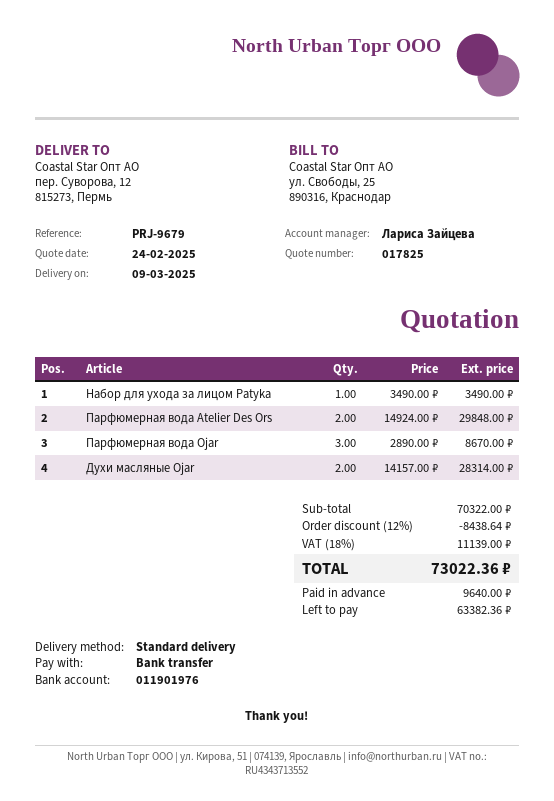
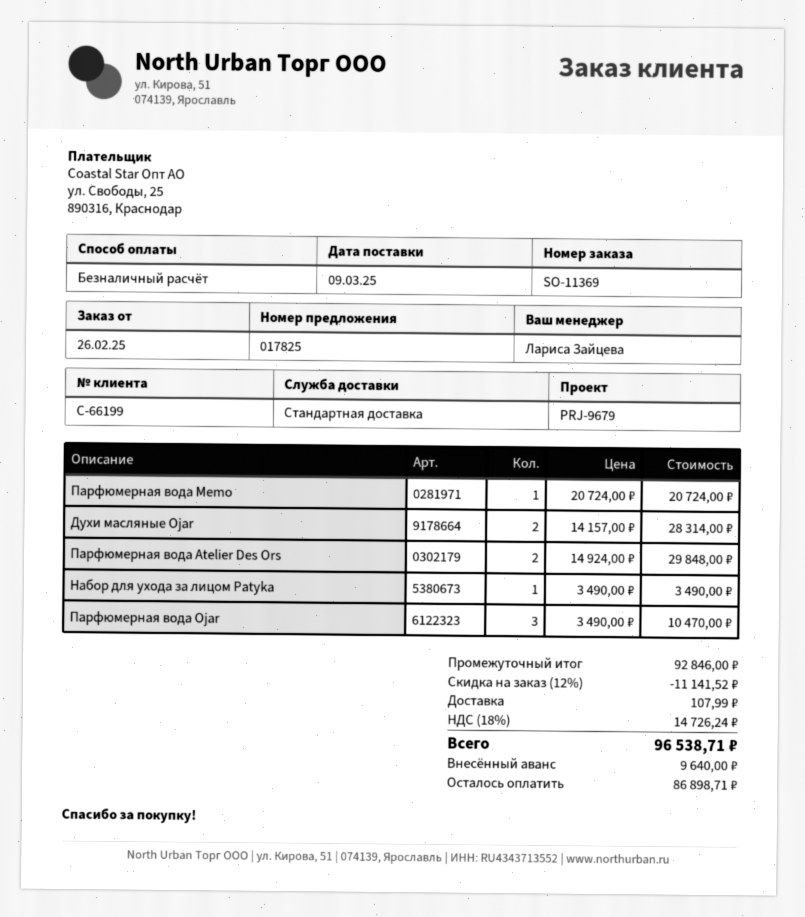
Парфюмерная вода Ojar: 3 x 2890.00 = 8670.00 -> 3 x 3490.00 = 10470.00
Парфюмерная вода Memo: none -> 1 x 20724.00 = 20724.00
subtotal: 70322.00 -> 92846.00
discount: 12% = 8438.64 -> 12% = 11141.52
shipping: none -> 107.99
tax: 18% = 11139.00 -> 18% = 14726.24
total: 73022.36 -> 96538.71
balance: 63382.36 -> 86898.71

